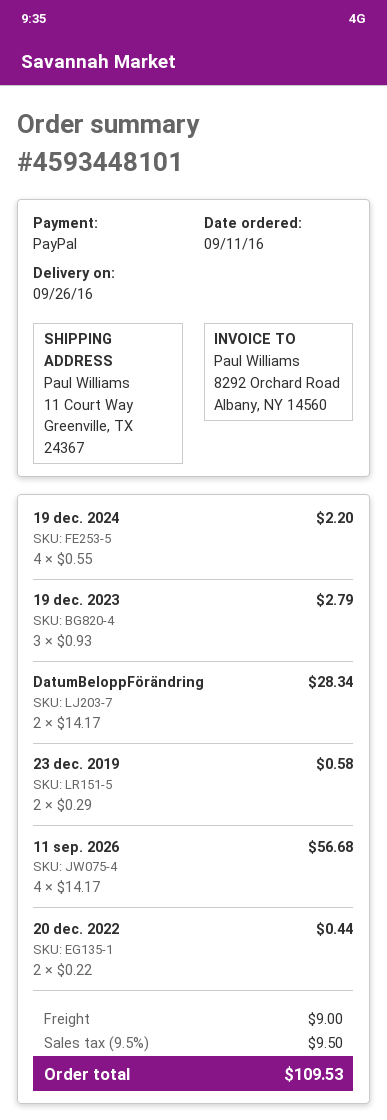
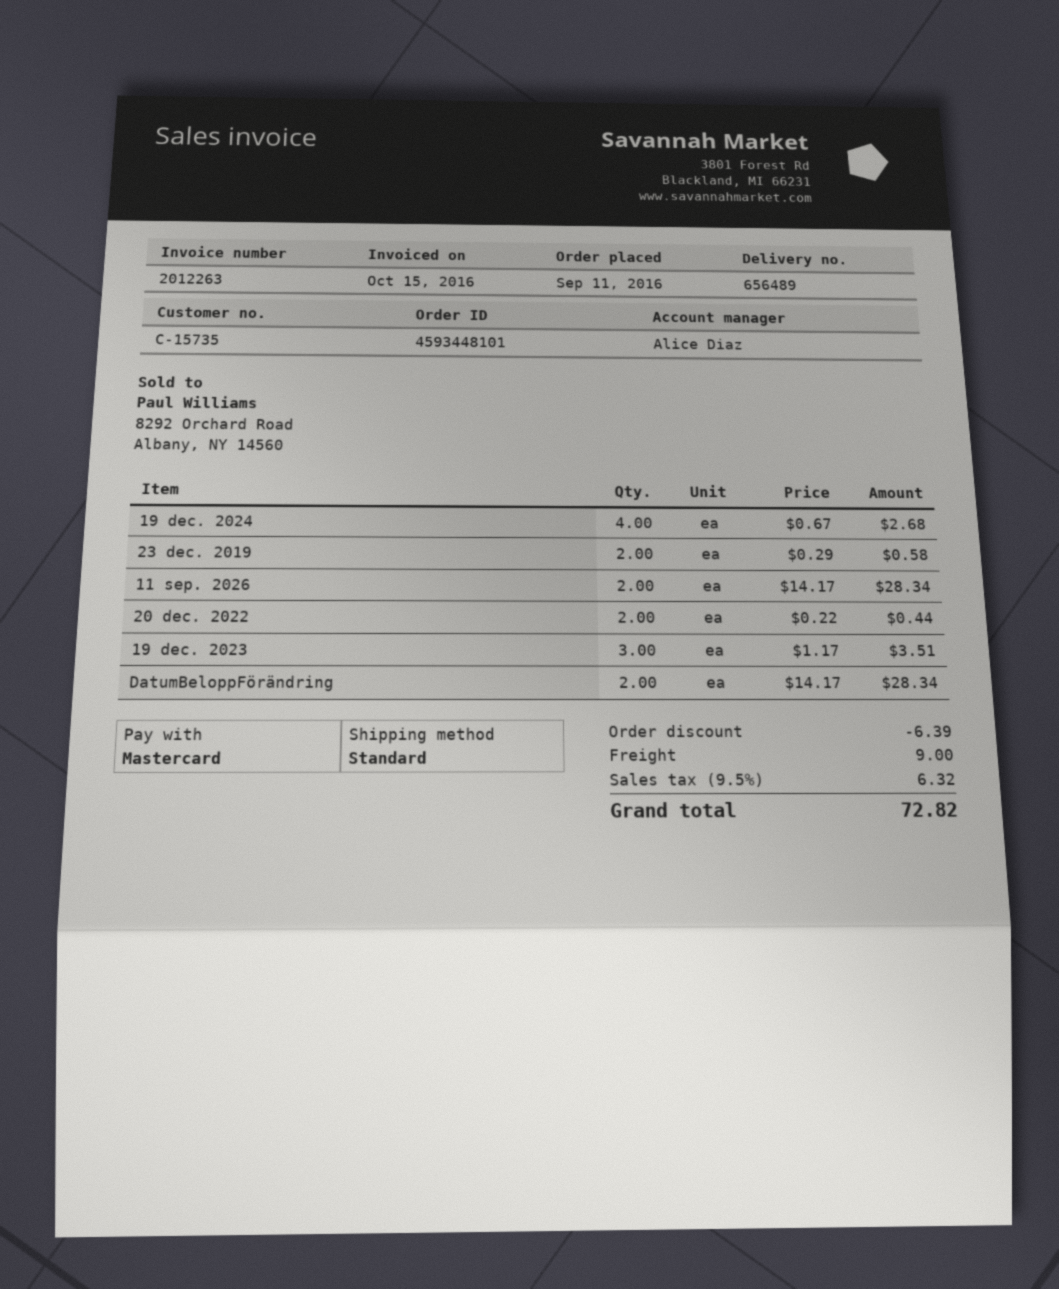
payment method: PayPal -> Mastercard
19 dec. 2024: 4 x 0.55 = 2.20 -> 4 x 0.67 = 2.68
19 dec. 2023: 3 x 0.93 = 2.79 -> 3 x 1.17 = 3.51
11 sep. 2026: 4 x 14.17 = 56.68 -> 2 x 14.17 = 28.34
discount: none -> 6.39
tax: 9.5% = 9.50 -> 9.5% = 6.32
total: 109.53 -> 72.82

